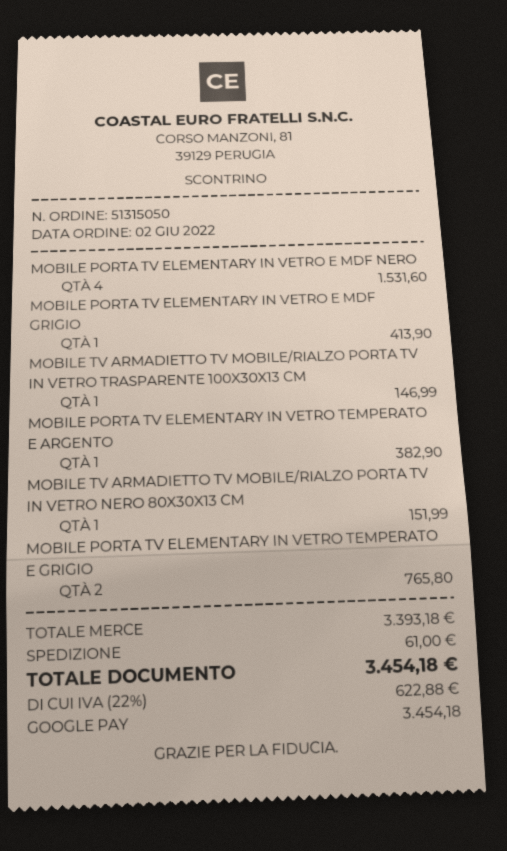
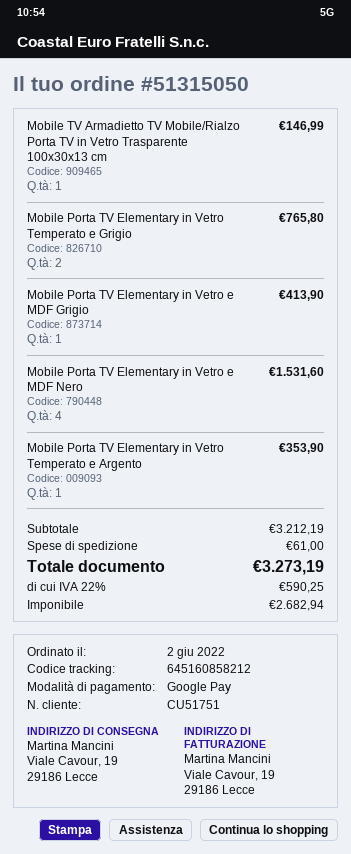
MOBILE PORTA TV ELEMENTARY IN VETRO TEMPERATO E ARGENTO: 1 for 382.90 -> 1 for 353.90
MOBILE TV ARMADIETTO TV MOBILE/RIALZO PORTA TV IN VETRO NERO 80X30X13 CM: 1 for 151.99 -> none
subtotal: 3393.18 -> 3212.19
tax: 22% = 622.88 -> 22% = 590.25
total: 3454.18 -> 3273.19

